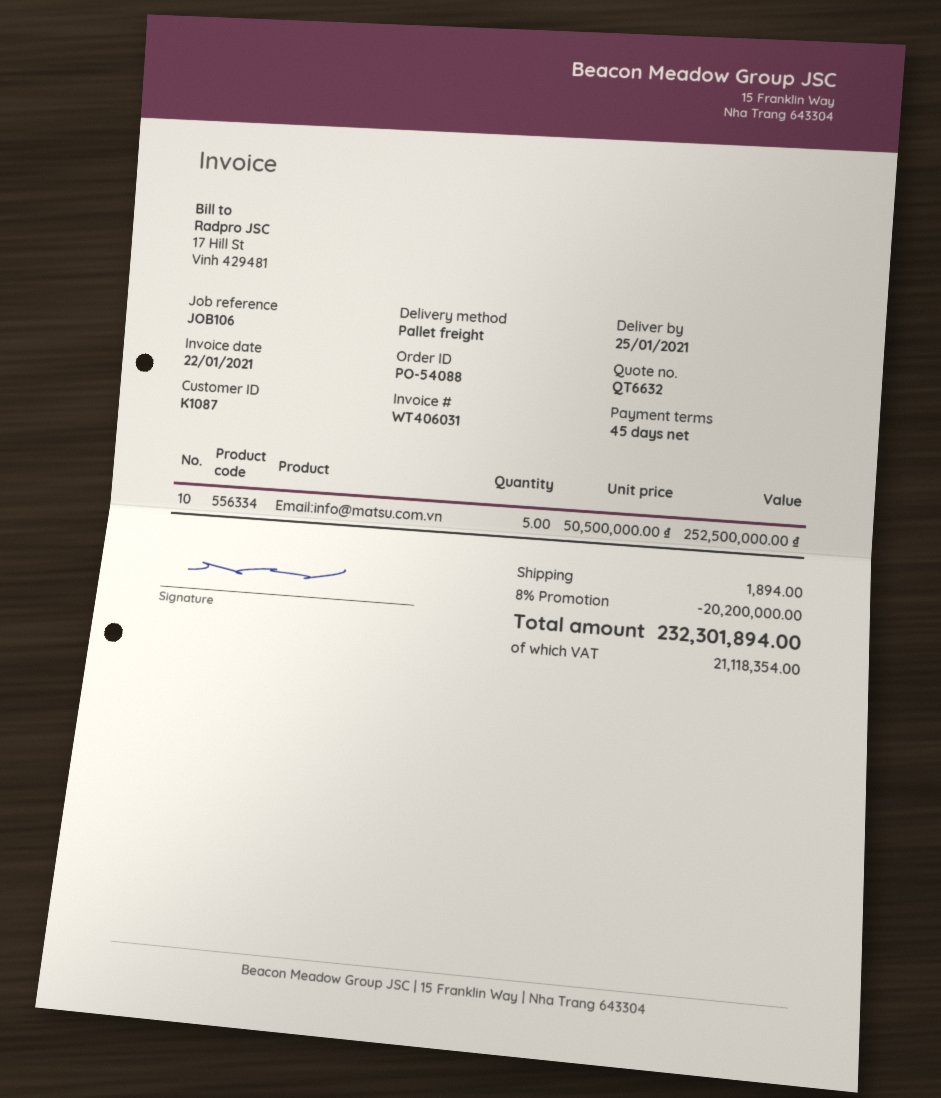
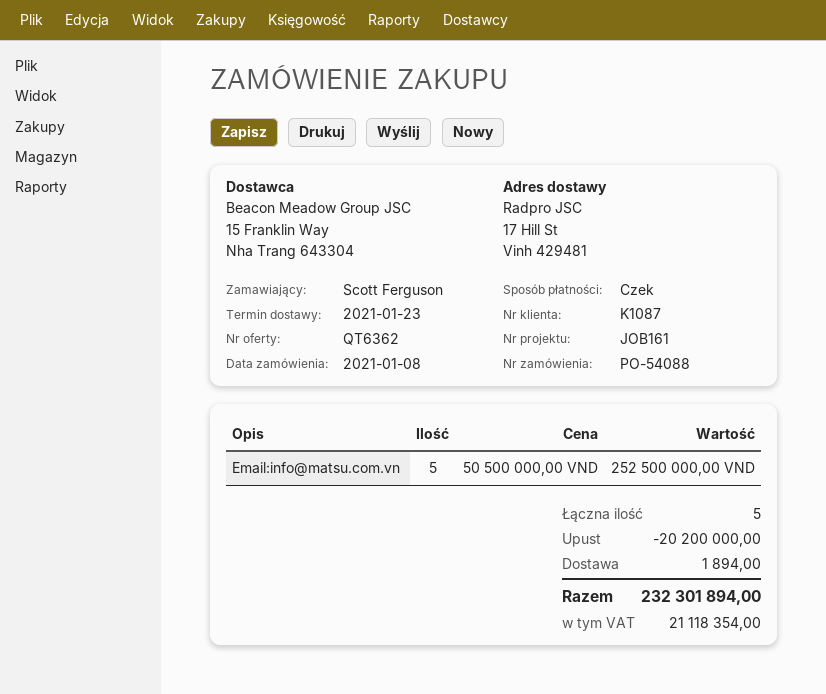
quote number: QT6632 -> QT6362
delivery date: 2021-01-25 -> 2021-01-23
reference: JOB106 -> JOB161

